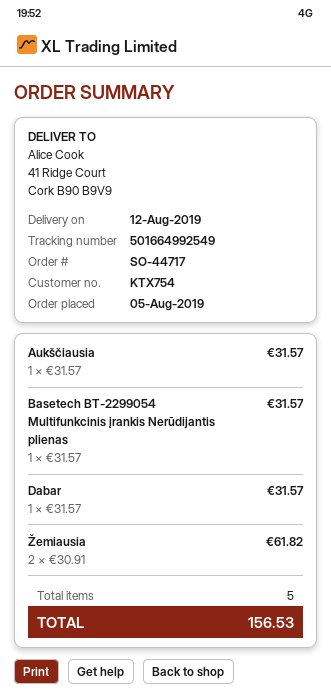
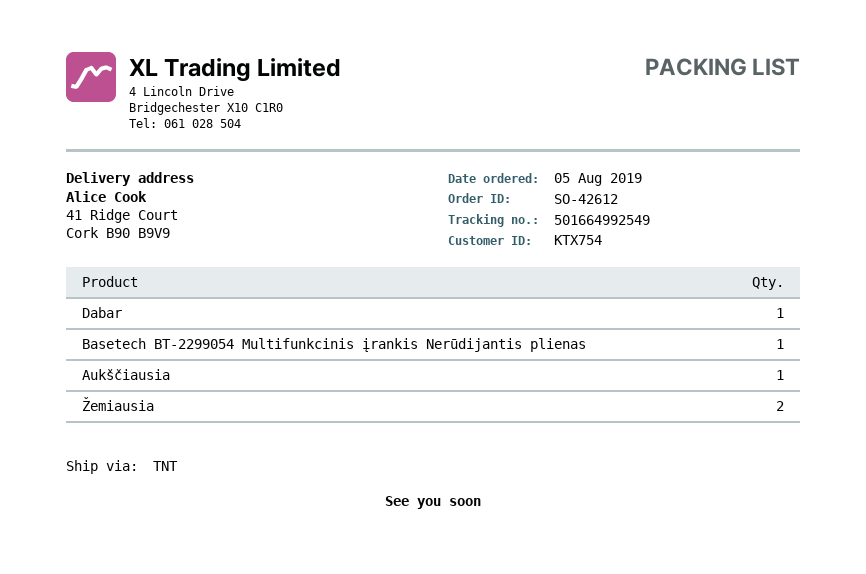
order number: SO-44717 -> SO-42612

